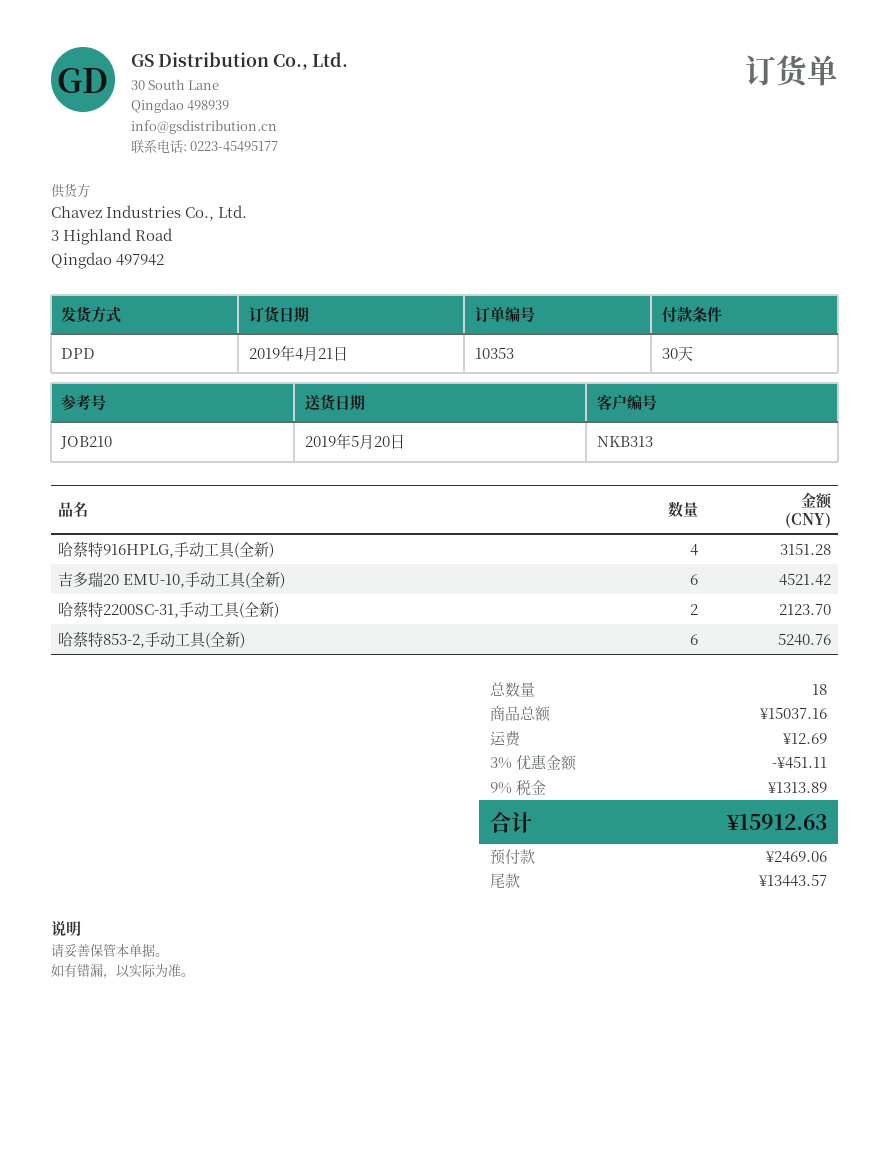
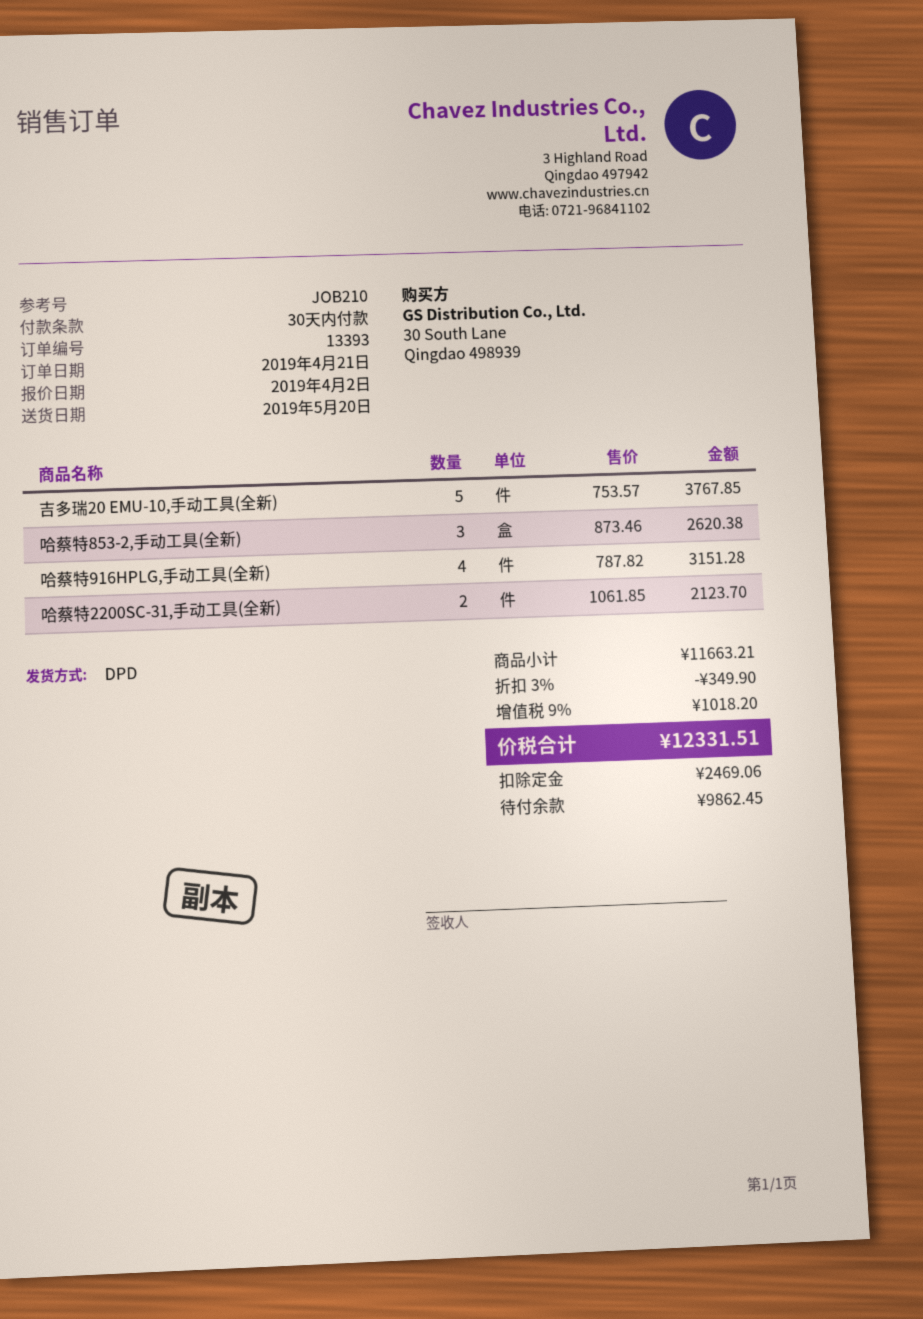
order number: 10353 -> 13393
吉多瑞20 EMU-10,手动工具(全新): 6 for 4521.42 -> 5 for 3767.85
哈蔡特853-2,手动工具(全新): 6 for 5240.76 -> 3 for 2620.38
subtotal: 15037.16 -> 11663.21
discount: 3% = 451.11 -> 3% = 349.90
shipping: 12.69 -> none
tax: 9% = 1313.89 -> 9% = 1018.20
total: 15912.63 -> 12331.51
balance: 13443.57 -> 9862.45

